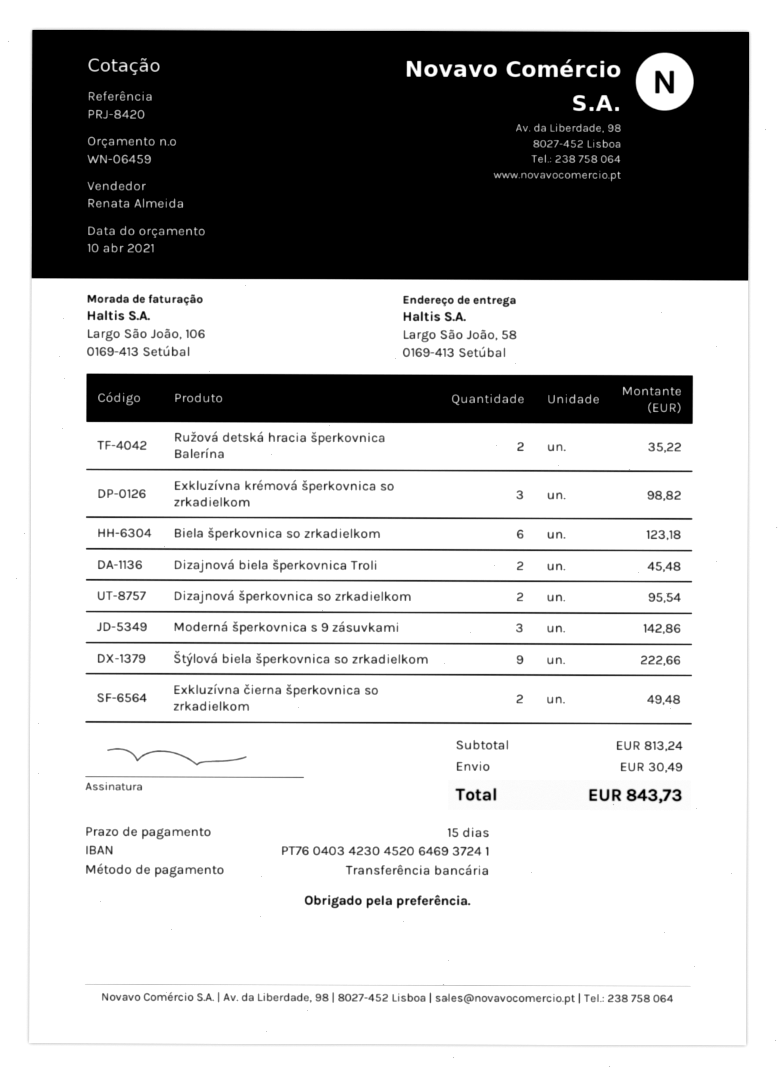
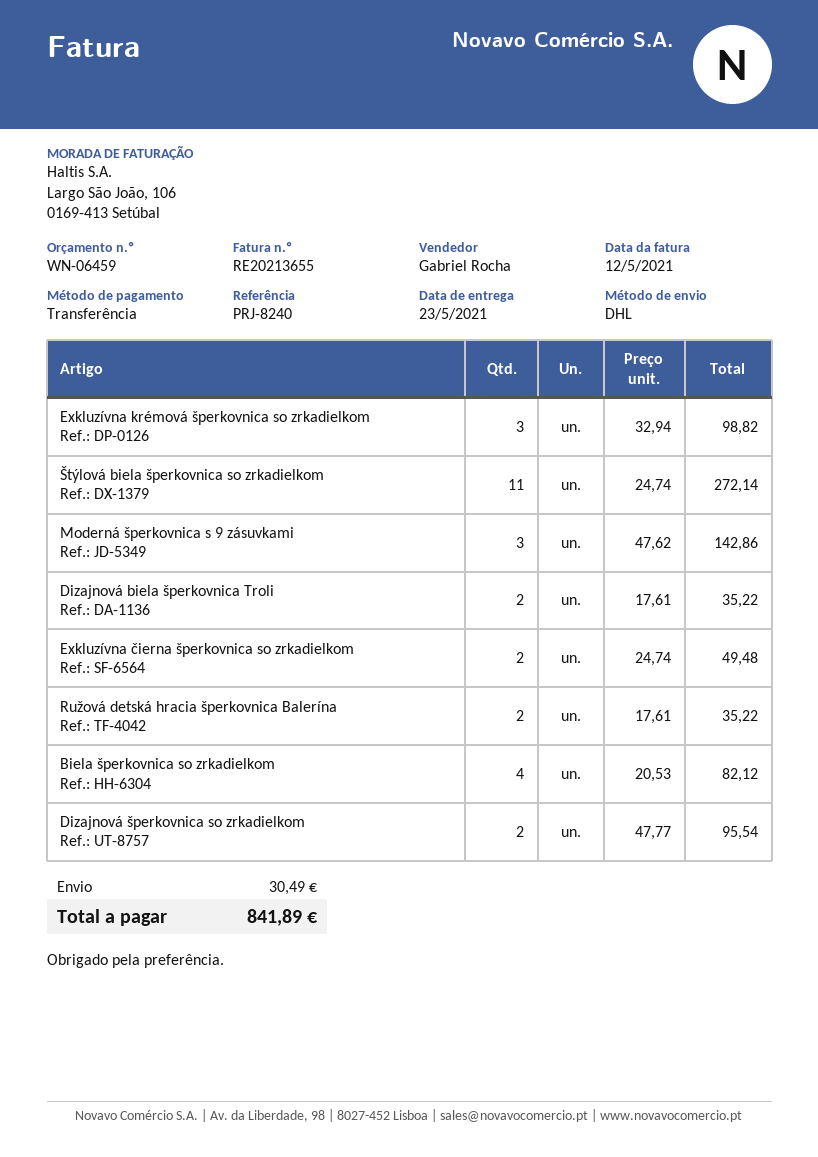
reference: PRJ-8420 -> PRJ-8240
sales rep: Renata Almeida -> Gabriel Rocha
Biela šperkovnica so zrkadielkom: 6 for 123.18 -> 4 for 82.12
Dizajnová biela šperkovnica Troli: 2 for 45.48 -> 2 for 35.22
Štýlová biela šperkovnica so zrkadielkom: 9 for 222.66 -> 11 for 272.14
total: 843.73 -> 841.89

